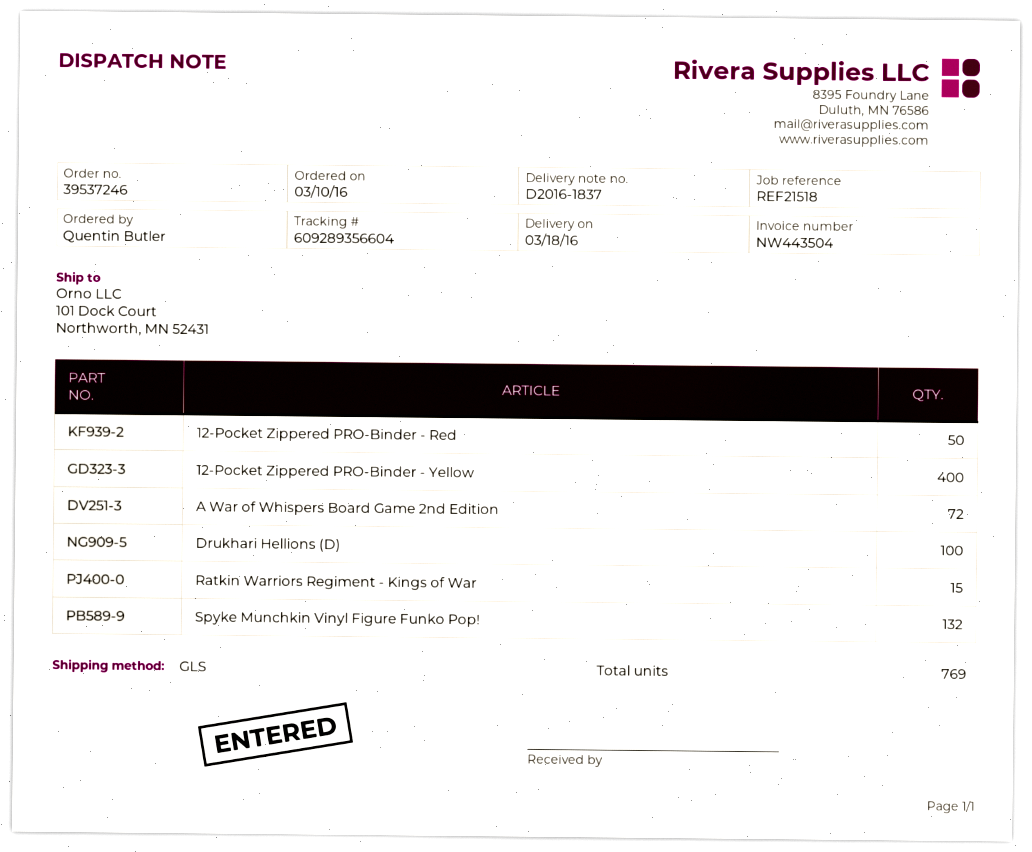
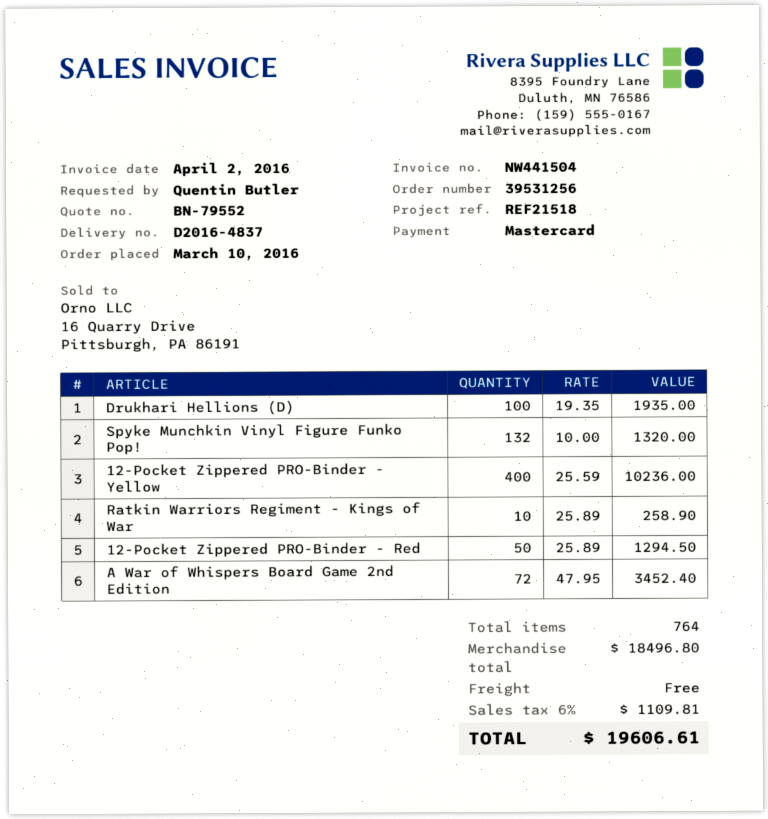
order number: 39537246 -> 39531256
delivery note number: D2016-1837 -> D2016-4837
invoice number: NW443504 -> NW441504
Ratkin Warriors Regiment - Kings of War: 15 -> 10
total quantity: 769 -> 764

